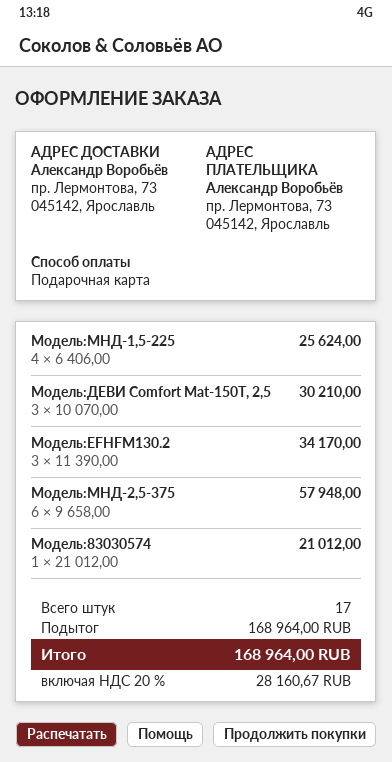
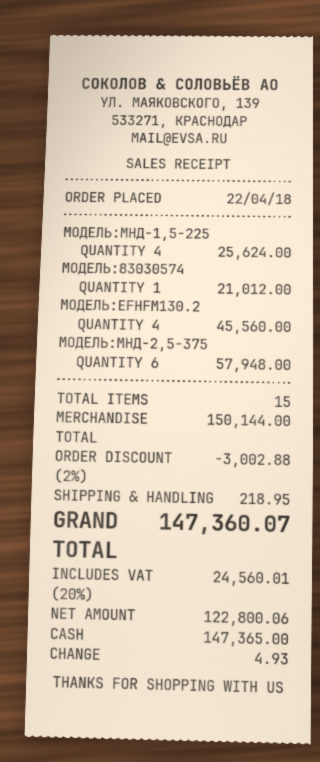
payment method: gift card -> cash
Модель:ДЕВИ Comfort Mat-150T, 2,5: 3 for 30210.00 -> none
Модель:EFHFM130.2: 3 for 34170.00 -> 4 for 45560.00
total quantity: 17 -> 15
subtotal: 168964.00 -> 150144.00
discount: none -> 2% = 3002.88
shipping: none -> 218.95
tax: 20% = 28160.67 -> 20% = 24560.01
total: 168964.00 -> 147360.07

